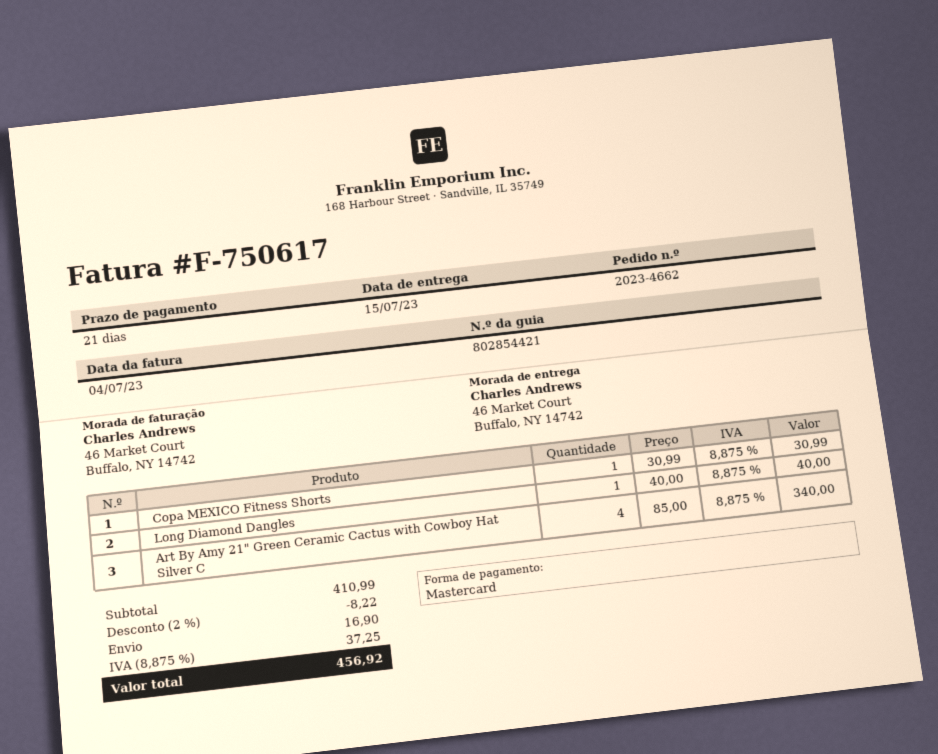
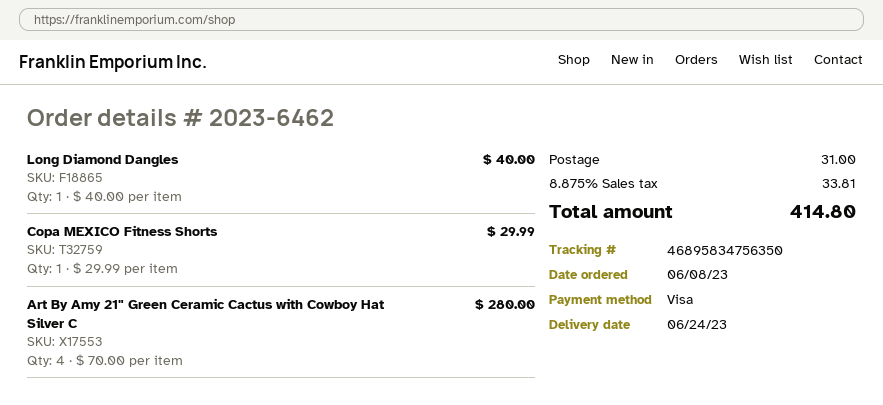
order number: 2023-4662 -> 2023-6462
delivery date: 2023-07-15 -> 2023-06-24
payment method: Mastercard -> Visa
Copa MEXICO Fitness Shorts: 1 x 30.99 = 30.99 -> 1 x 29.99 = 29.99
Art By Amy 21" Green Ceramic Cactus with Cowboy Hat Silver C: 4 x 85.00 = 340.00 -> 4 x 70.00 = 280.00
discount: 2% = 8.22 -> none
shipping: 16.90 -> 31.00
tax: 8.875% = 37.25 -> 8.875% = 33.81
total: 456.92 -> 414.80

